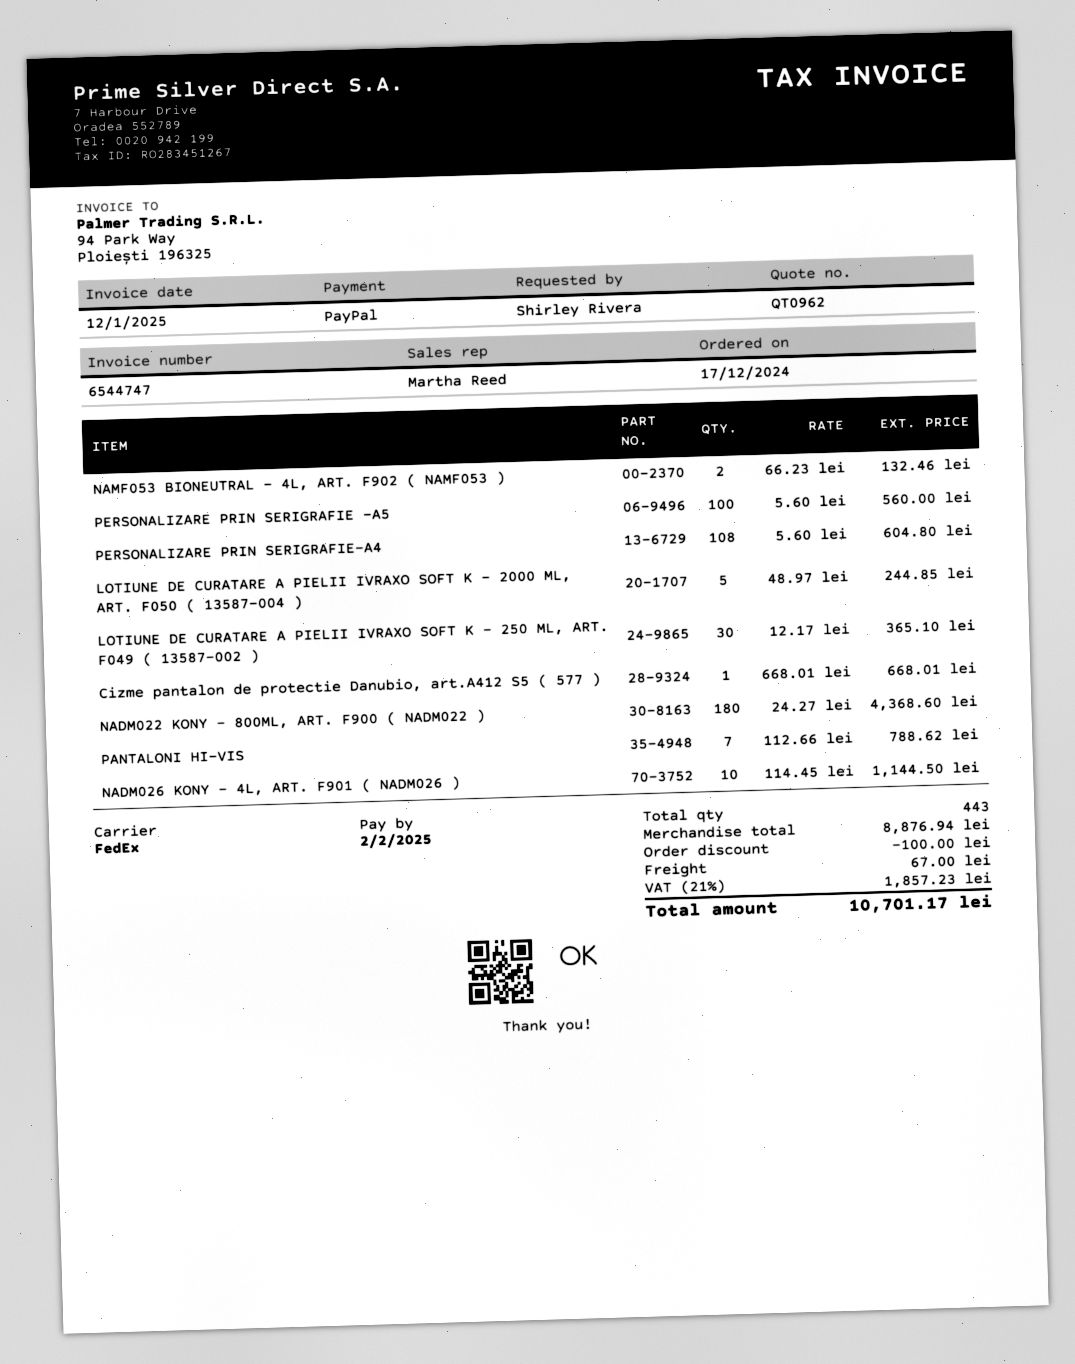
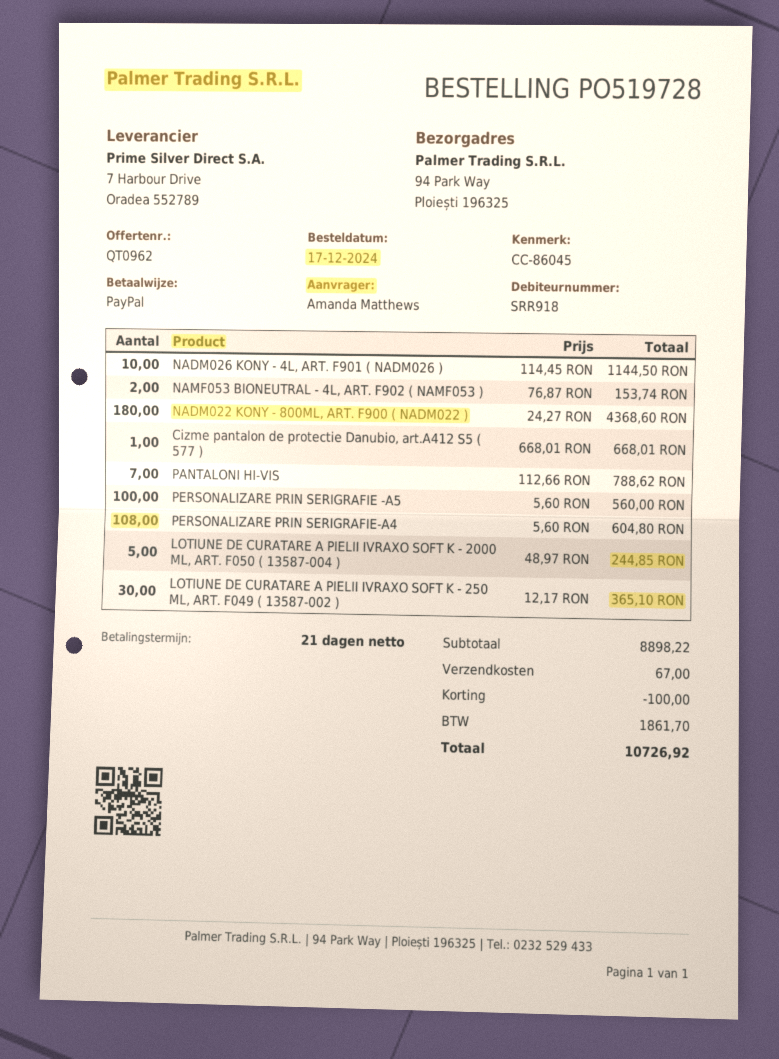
ordered by: Shirley Rivera -> Amanda Matthews
NAMF053 BIONEUTRAL - 4L, ART. F902 ( NAMF053 ): 2 x 66.23 = 132.46 -> 2 x 76.87 = 153.74
subtotal: 8876.94 -> 8898.22
tax: 1857.23 -> 1861.70
total: 10701.17 -> 10726.92

